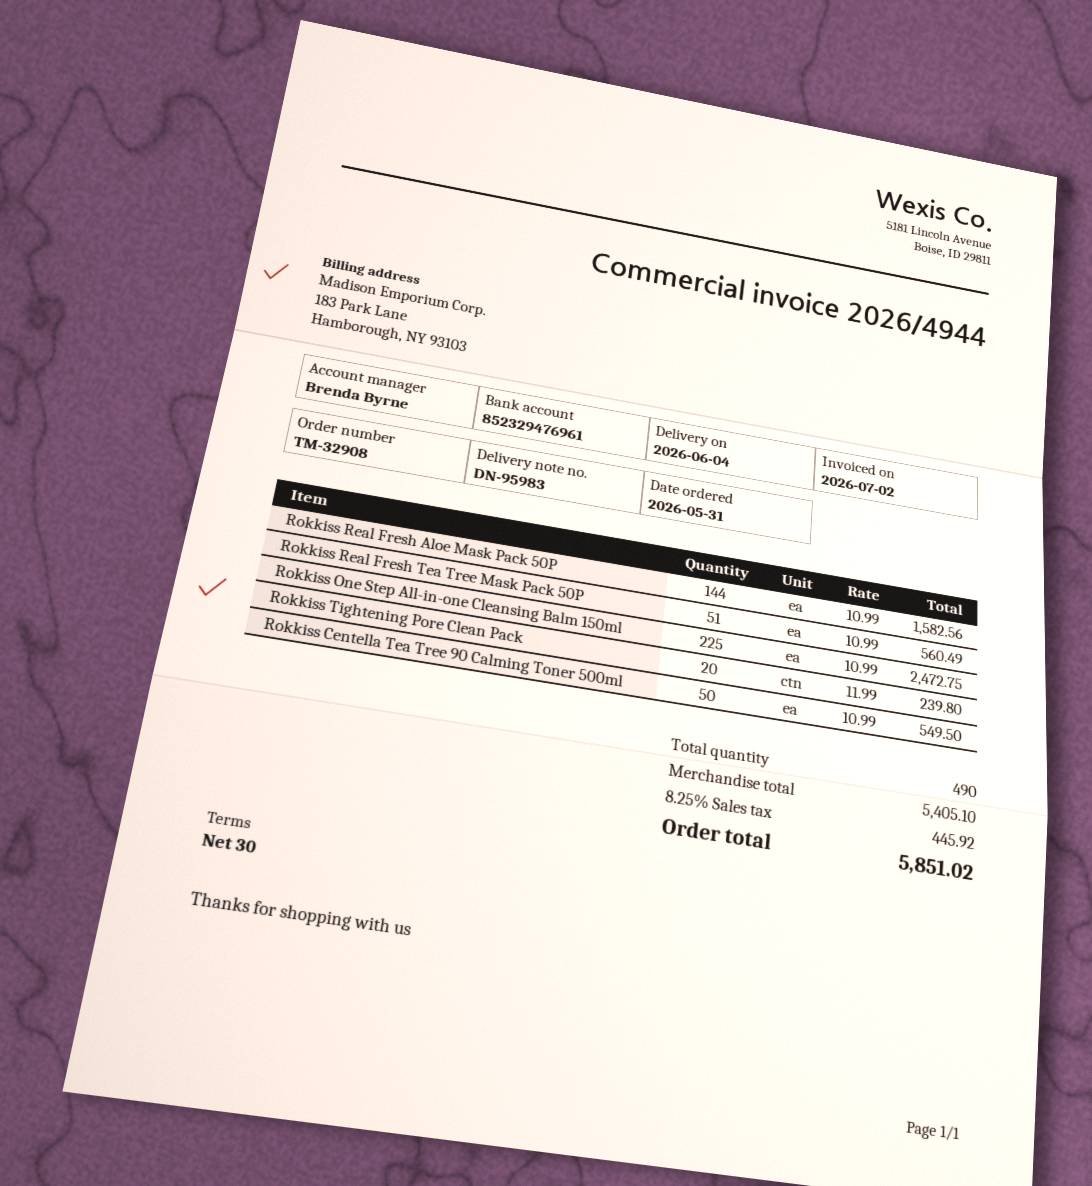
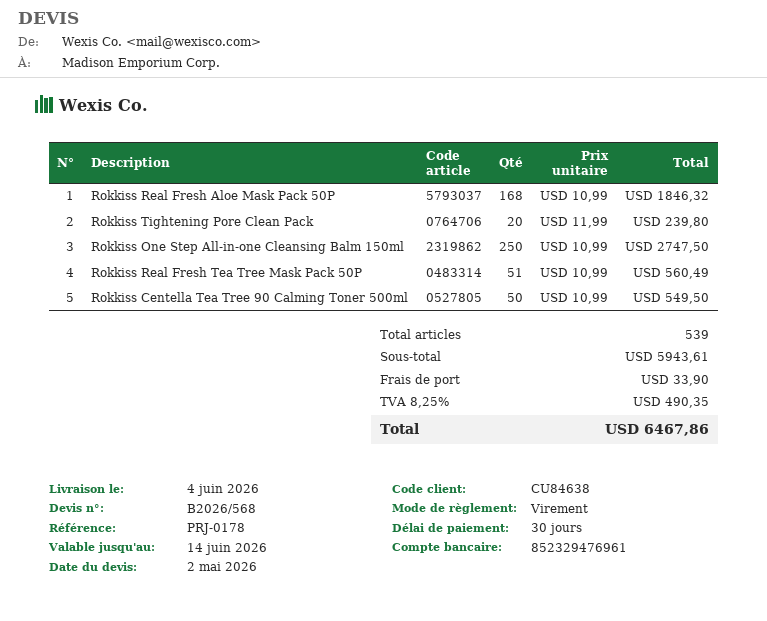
Rokkiss Real Fresh Aloe Mask Pack 50P: 144 x 10.99 = 1582.56 -> 168 x 10.99 = 1846.32
Rokkiss One Step All-in-one Cleansing Balm 150ml: 225 x 10.99 = 2472.75 -> 250 x 10.99 = 2747.50
total quantity: 490 -> 539
subtotal: 5405.10 -> 5943.61
shipping: none -> 33.90
tax: 8.25% = 445.92 -> 8.25% = 490.35
total: 5851.02 -> 6467.86

